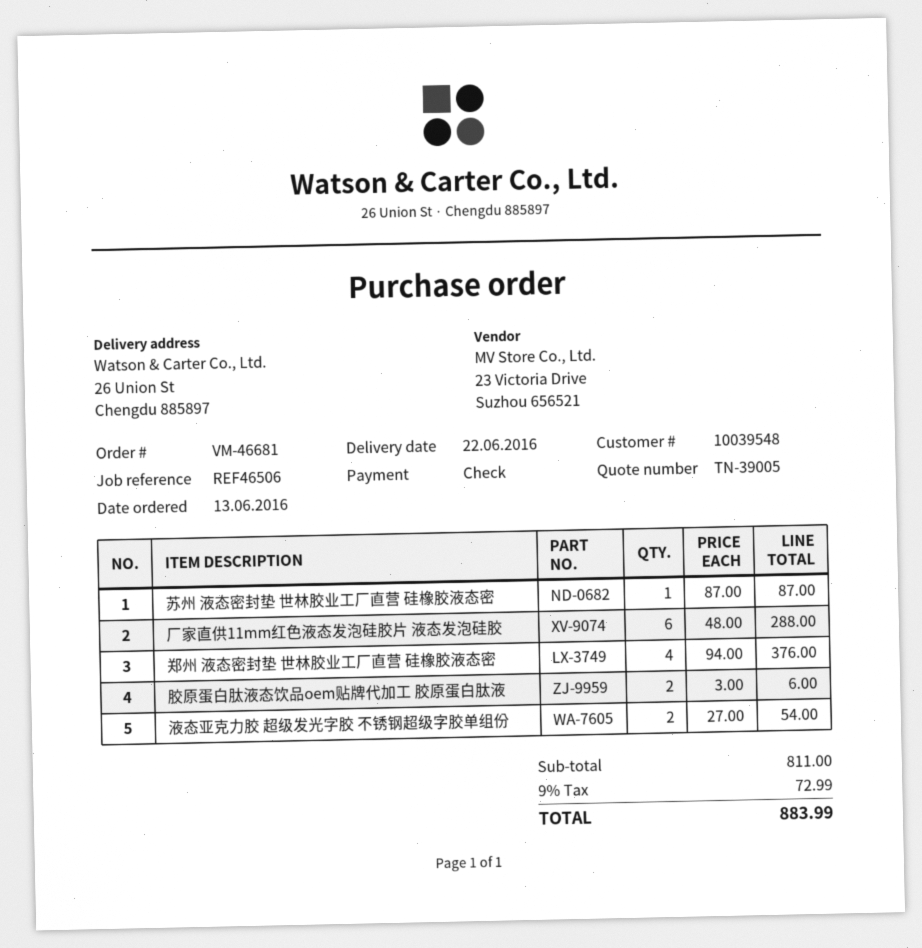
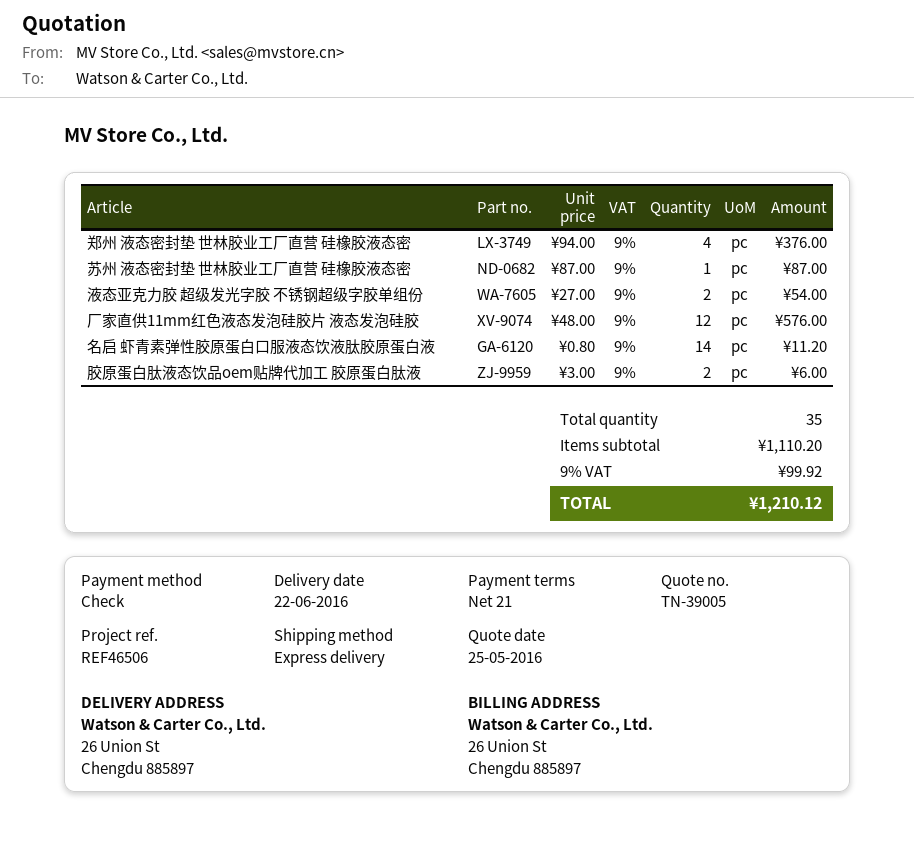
厂家直供11mm红色液态发泡硅胶片 液态发泡硅胶: 6 x 48.00 = 288.00 -> 12 x 48.00 = 576.00
名启 虾青素弹性胶原蛋白口服液态饮液肽胶原蛋白液: none -> 14 x 0.80 = 11.20
subtotal: 811.00 -> 1110.20
tax: 9% = 72.99 -> 9% = 99.92
total: 883.99 -> 1210.12

